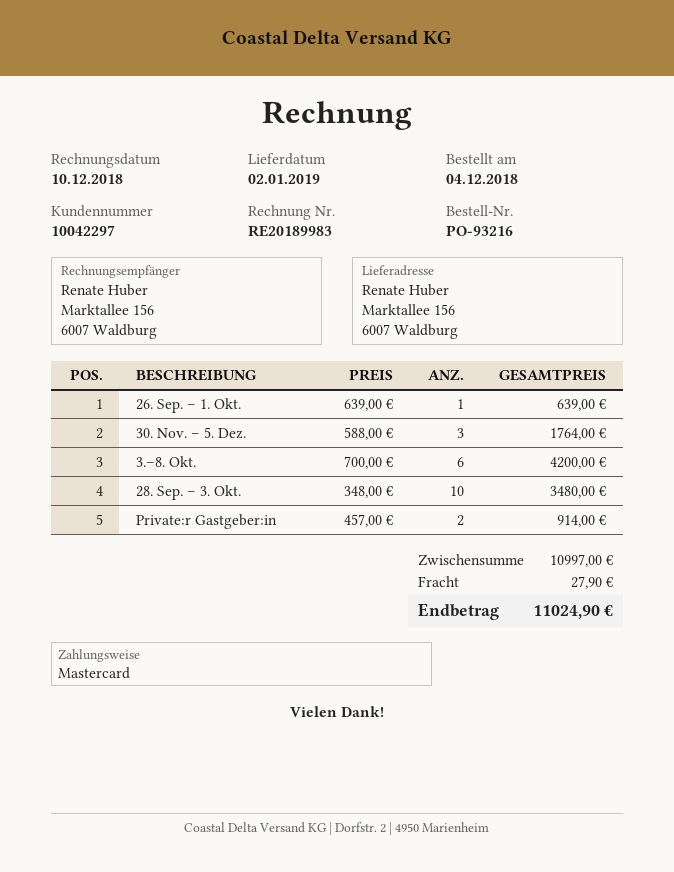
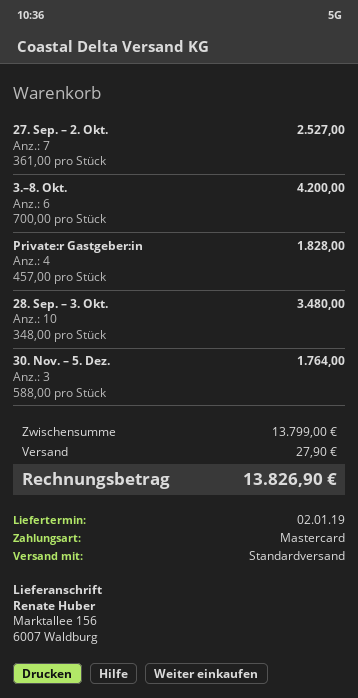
26. Sep. – 1. Okt.: 1 x 639.00 = 639.00 -> none
Private:r Gastgeber:in: 2 x 457.00 = 914.00 -> 4 x 457.00 = 1828.00
27. Sep. – 2. Okt.: none -> 7 x 361.00 = 2527.00
subtotal: 10997.00 -> 13799.00
total: 11024.90 -> 13826.90

